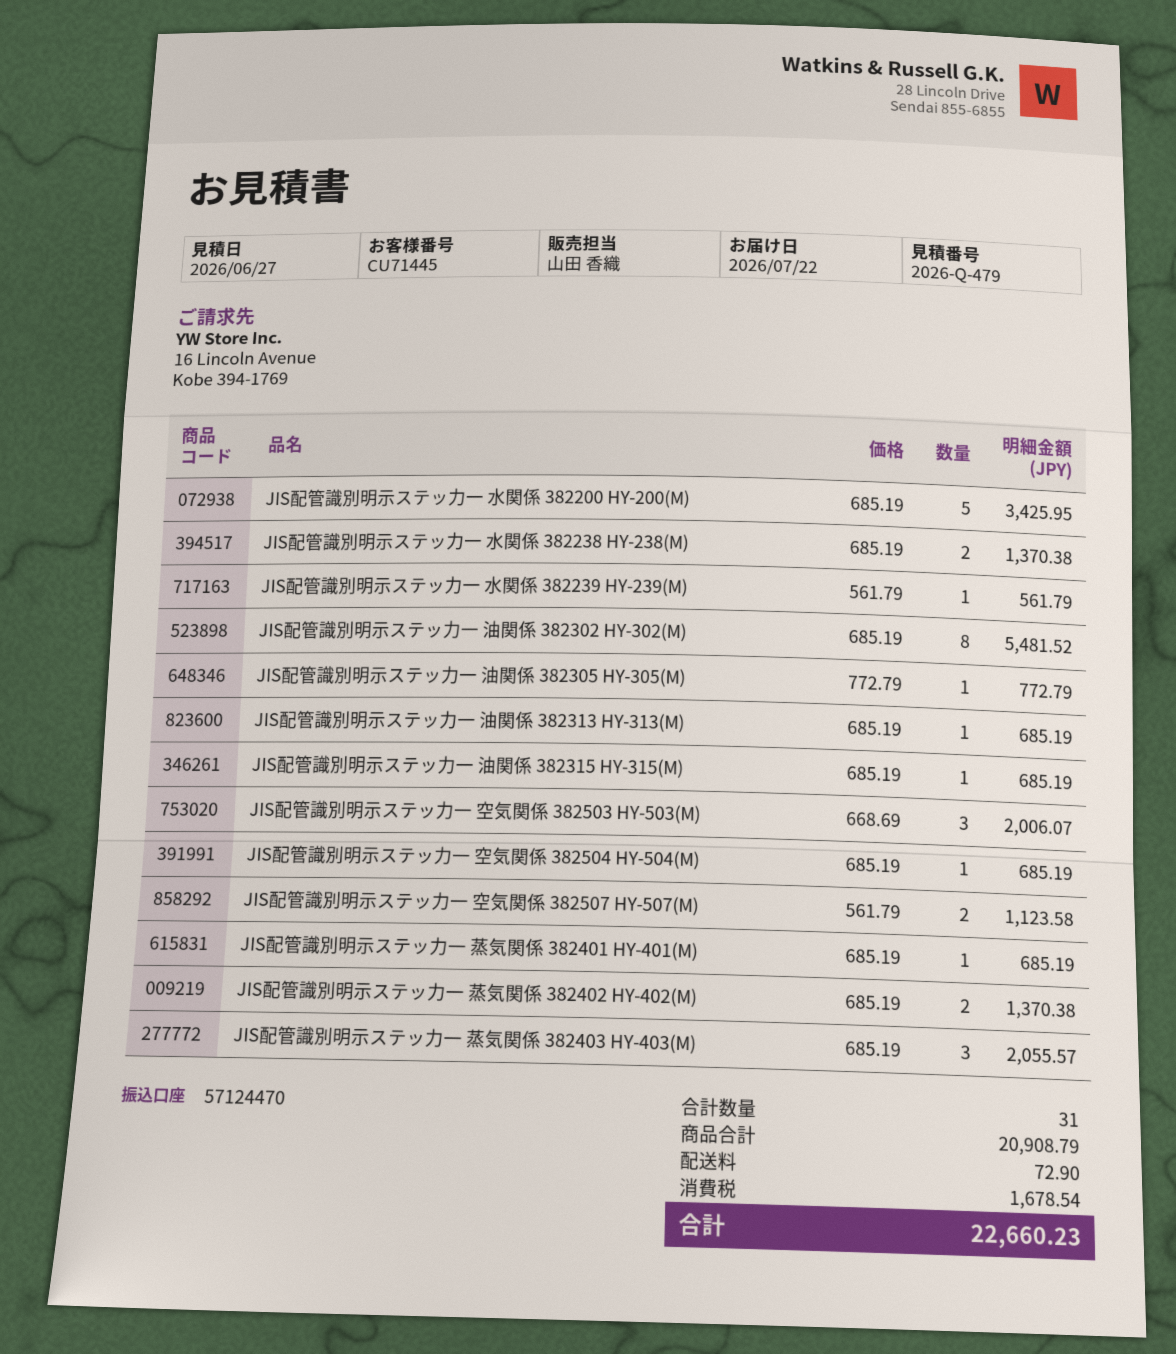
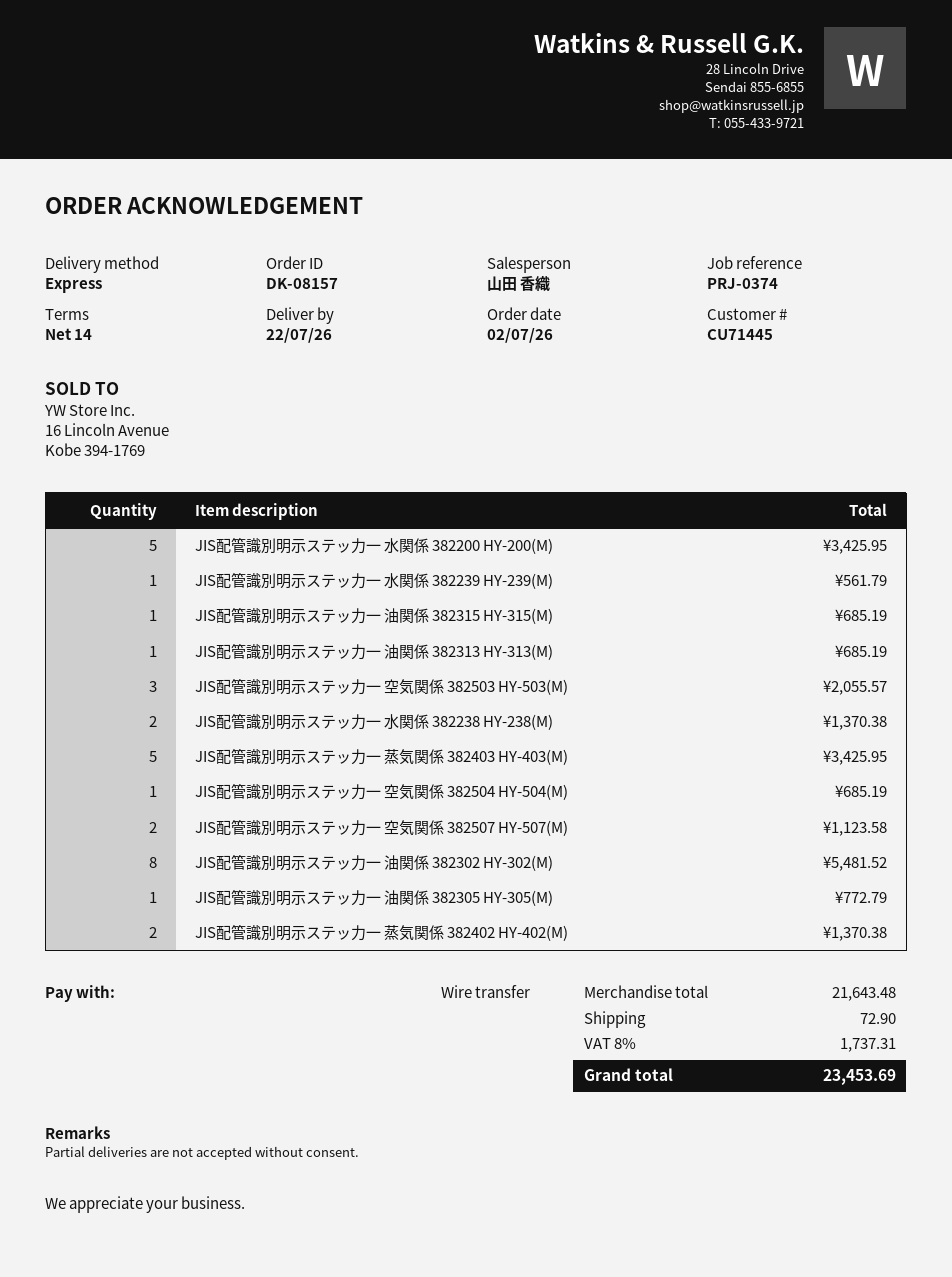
JIS配管識別明示ステッ力一 空気関係 382503 HY-503(M): 3 for 2006.07 -> 3 for 2055.57
JIS配管識別明示ステッ力一 蒸気関係 382401 HY-401(M): 1 for 685.19 -> none
JIS配管識別明示ステッ力一 蒸気関係 382403 HY-403(M): 3 for 2055.57 -> 5 for 3425.95
subtotal: 20908.79 -> 21643.48
tax: 1678.54 -> 1737.31
total: 22660.23 -> 23453.69

